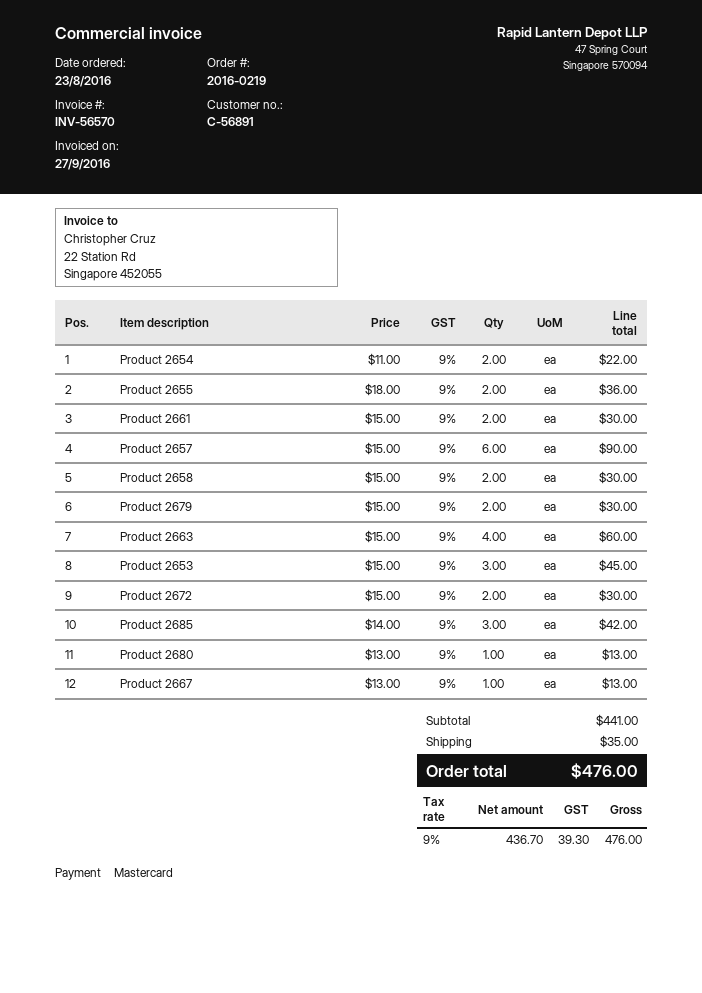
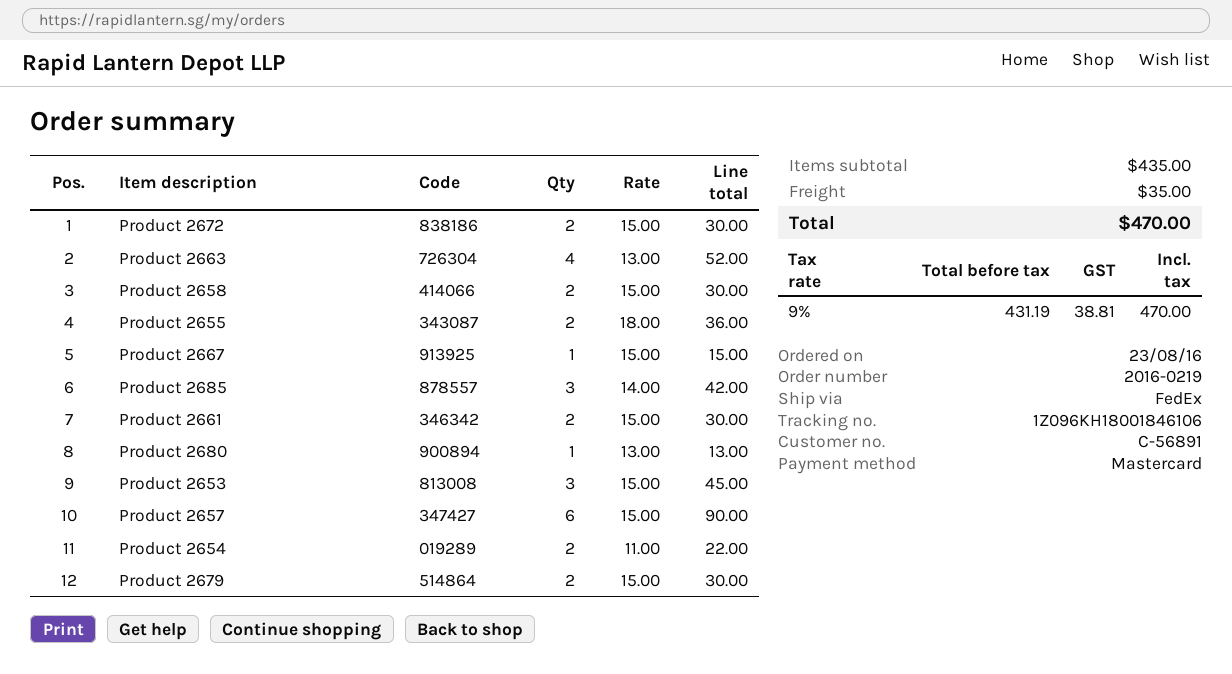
Product 2663: 4 x 15.00 = 60.00 -> 4 x 13.00 = 52.00
Product 2667: 1 x 13.00 = 13.00 -> 1 x 15.00 = 15.00
subtotal: 441.00 -> 435.00
net: 436.70 -> 431.19
tax: 9% = 39.30 -> 9% = 38.81
total: 476.00 -> 470.00

